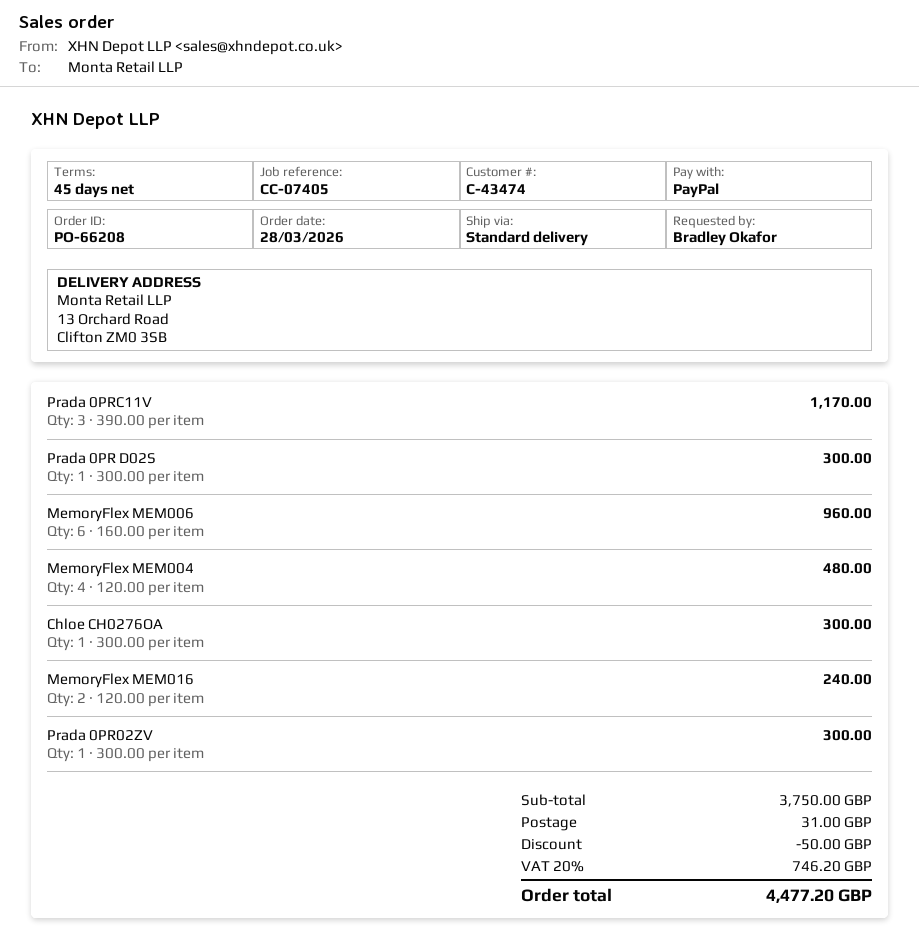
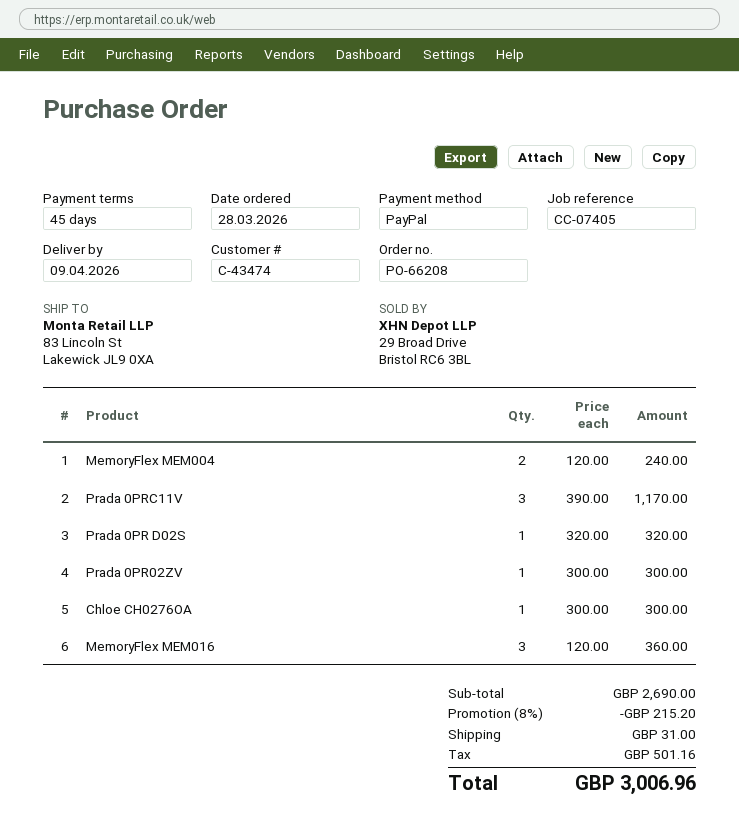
ship to: 13 Orchard Road, Clifton ZM0 3SB -> 83 Lincoln St, Lakewick JL9 0XA
Prada 0PR D02S: 1 x 300.00 = 300.00 -> 1 x 320.00 = 320.00
MemoryFlex MEM006: 6 x 160.00 = 960.00 -> none
MemoryFlex MEM004: 4 x 120.00 = 480.00 -> 2 x 120.00 = 240.00
MemoryFlex MEM016: 2 x 120.00 = 240.00 -> 3 x 120.00 = 360.00
subtotal: 3750.00 -> 2690.00
discount: 50.00 -> 215.20
tax: 746.20 -> 501.16
total: 4477.20 -> 3006.96

